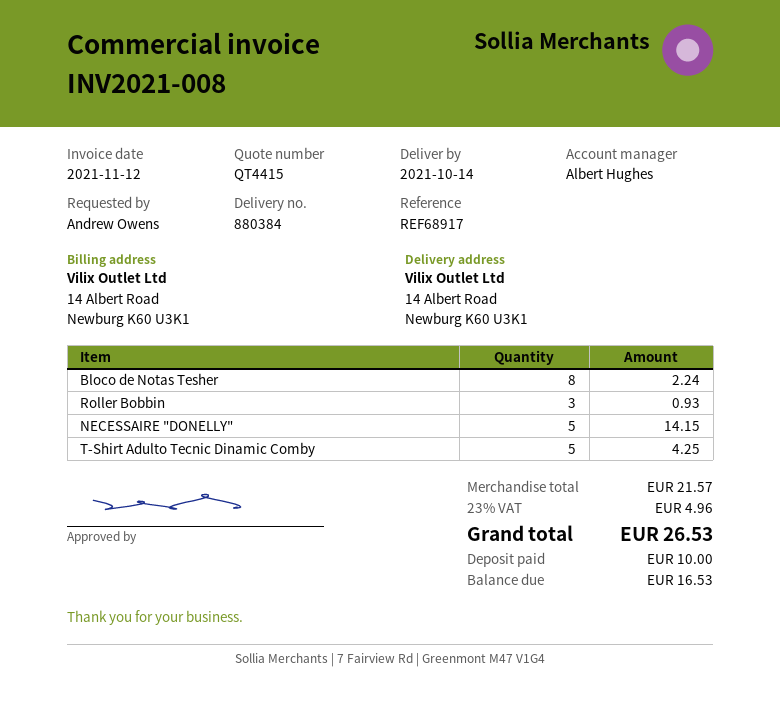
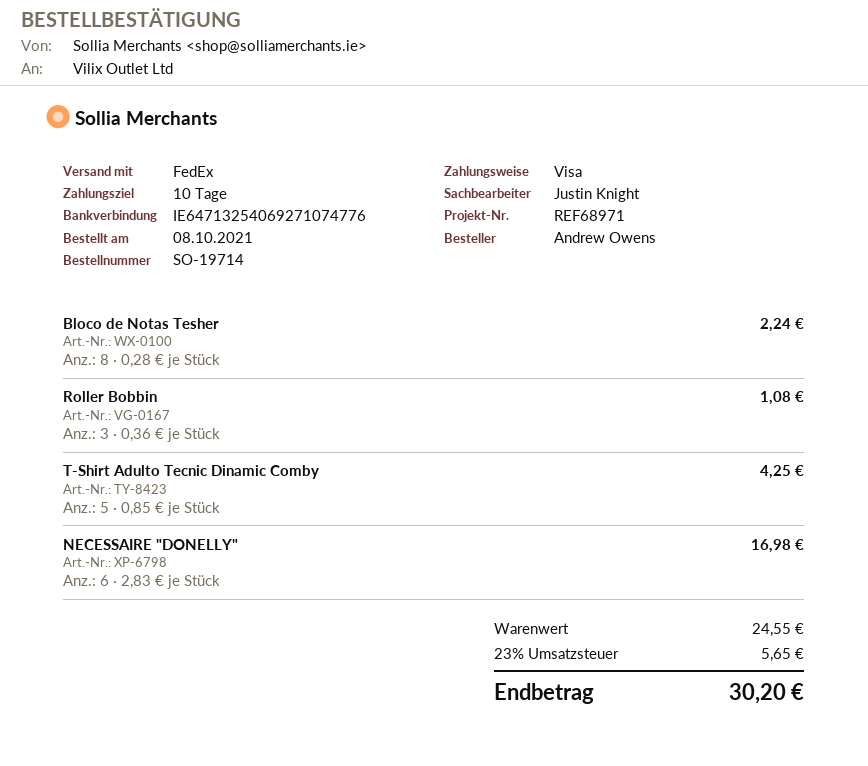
reference: REF68917 -> REF68971
sales rep: Albert Hughes -> Justin Knight
Roller Bobbin: 3 for 0.93 -> 3 for 1.08
NECESSAIRE "DONELLY": 5 for 14.15 -> 6 for 16.98
subtotal: 21.57 -> 24.55
tax: 23% = 4.96 -> 23% = 5.65
total: 26.53 -> 30.20

